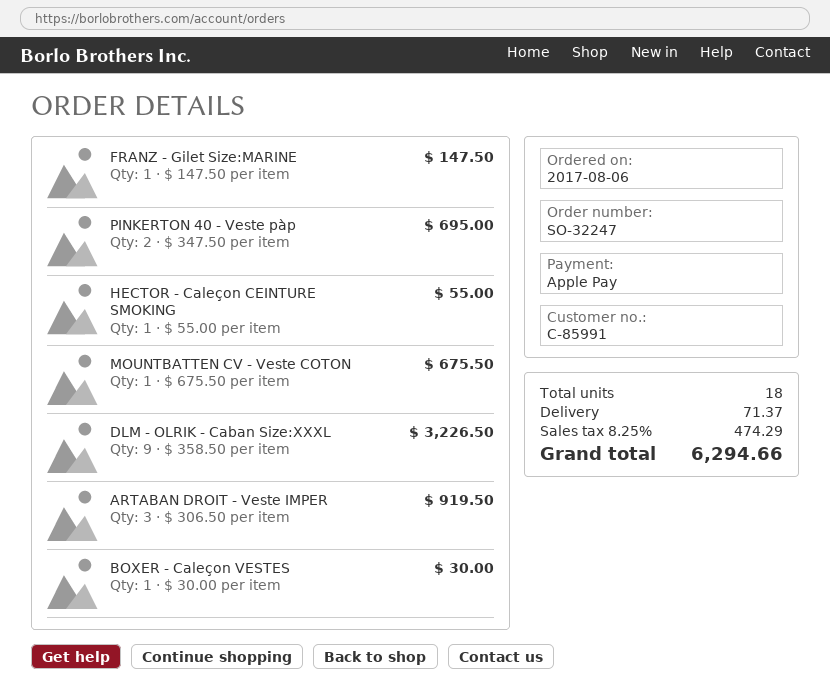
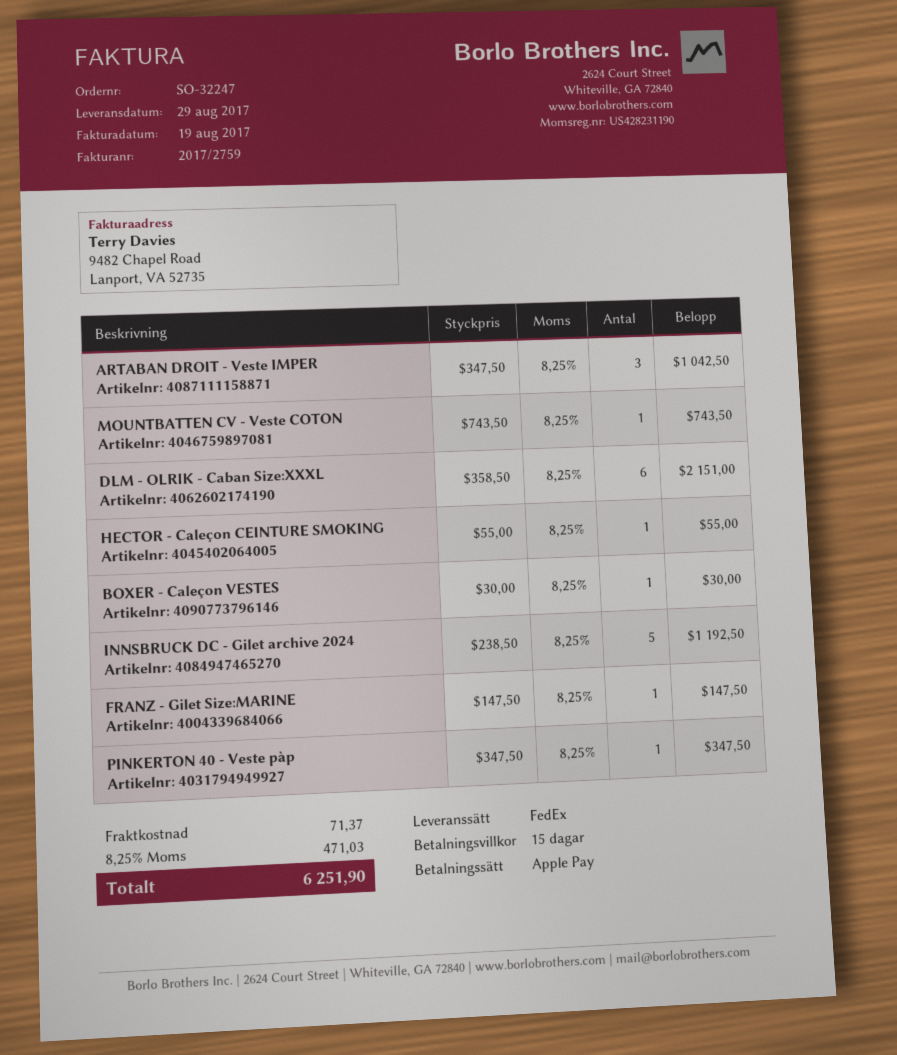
PINKERTON 40 - Veste pàp: 2 x 347.50 = 695.00 -> 1 x 347.50 = 347.50
MOUNTBATTEN CV - Veste COTON: 1 x 675.50 = 675.50 -> 1 x 743.50 = 743.50
DLM - OLRIK - Caban Size:XXXL: 9 x 358.50 = 3226.50 -> 6 x 358.50 = 2151.00
ARTABAN DROIT - Veste IMPER: 3 x 306.50 = 919.50 -> 3 x 347.50 = 1042.50
INNSBRUCK DC - Gilet archive 2024: none -> 5 x 238.50 = 1192.50
tax: 8.25% = 474.29 -> 8.25% = 471.03
total: 6294.66 -> 6251.90

